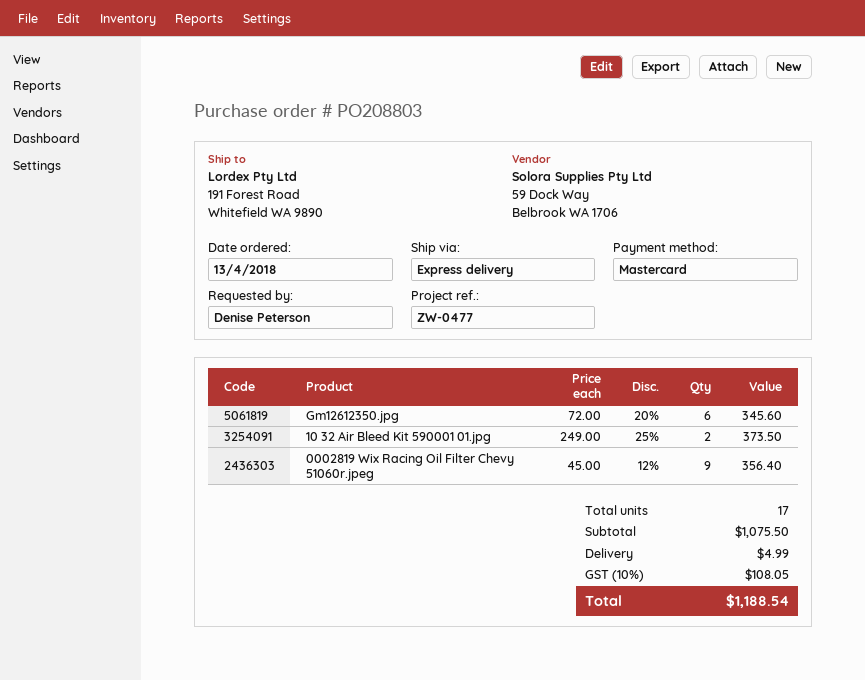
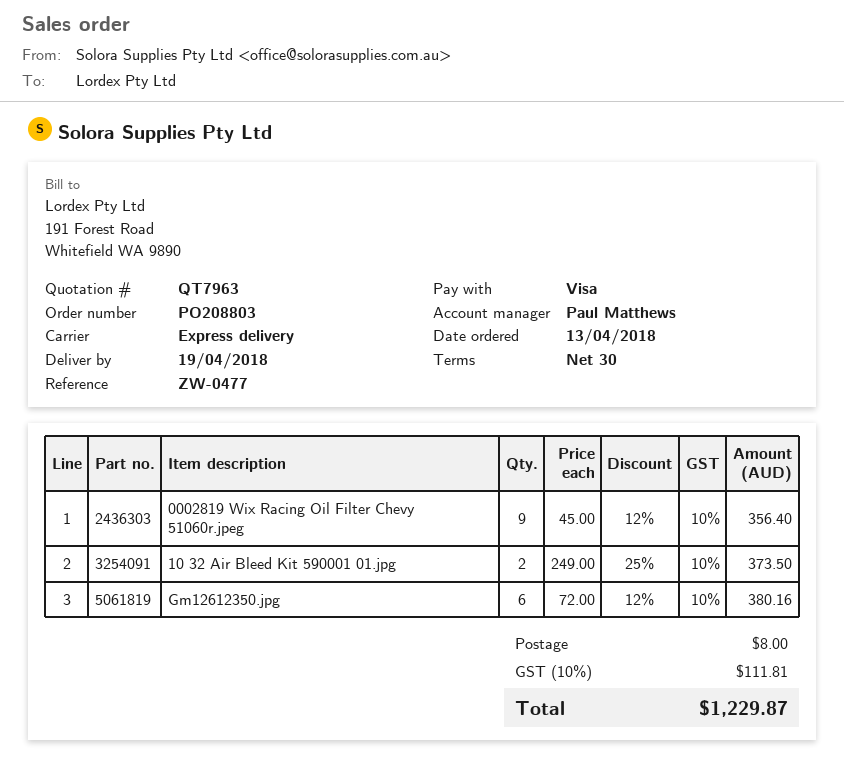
payment method: Mastercard -> Visa
Gm12612350.jpg: 6 x 72.00 - 20% = 345.60 -> 6 x 72.00 - 12% = 380.16
shipping: 4.99 -> 8.00
tax: 10% = 108.05 -> 10% = 111.81
total: 1188.54 -> 1229.87

